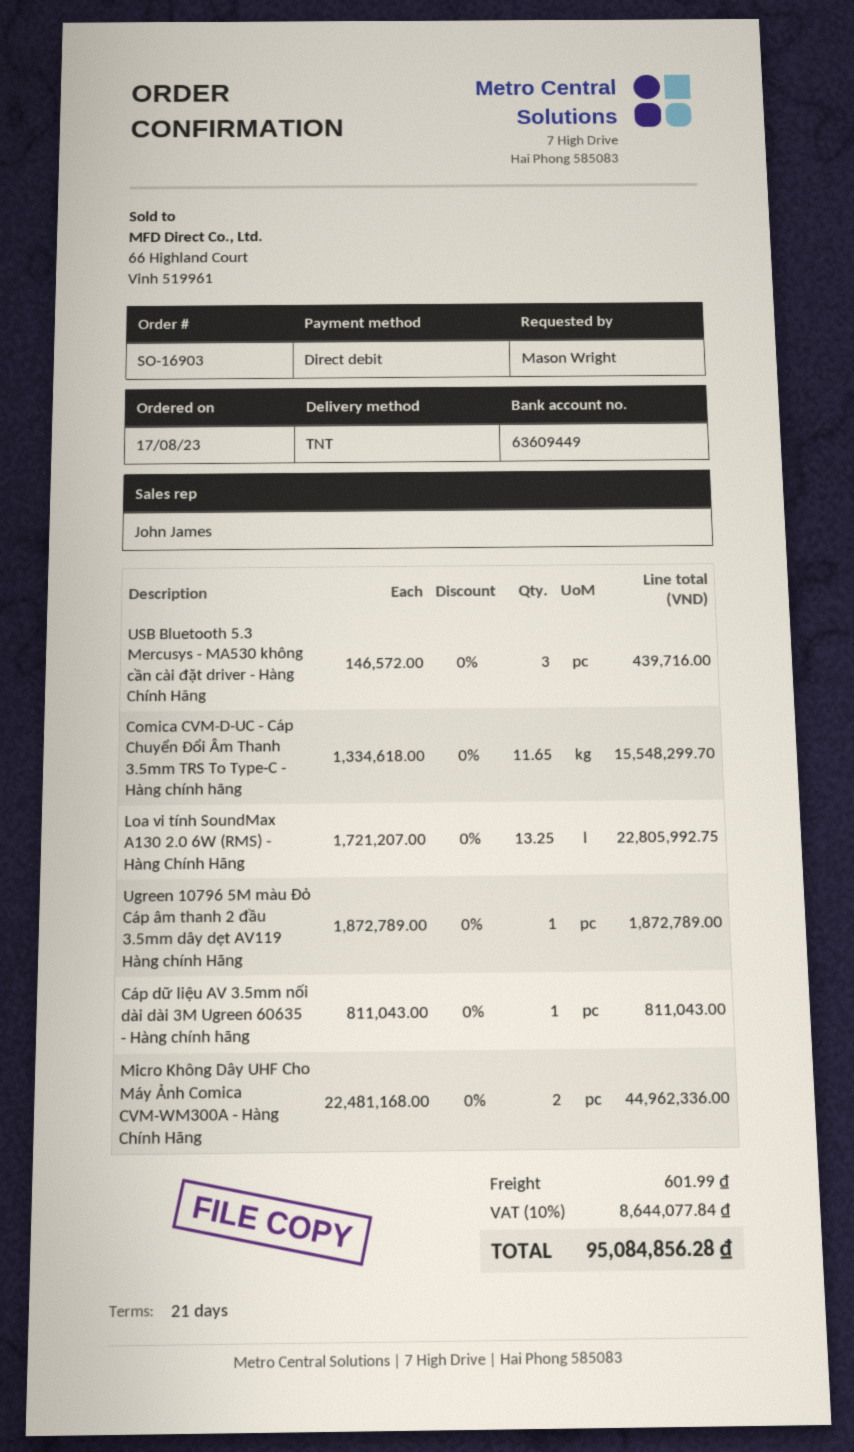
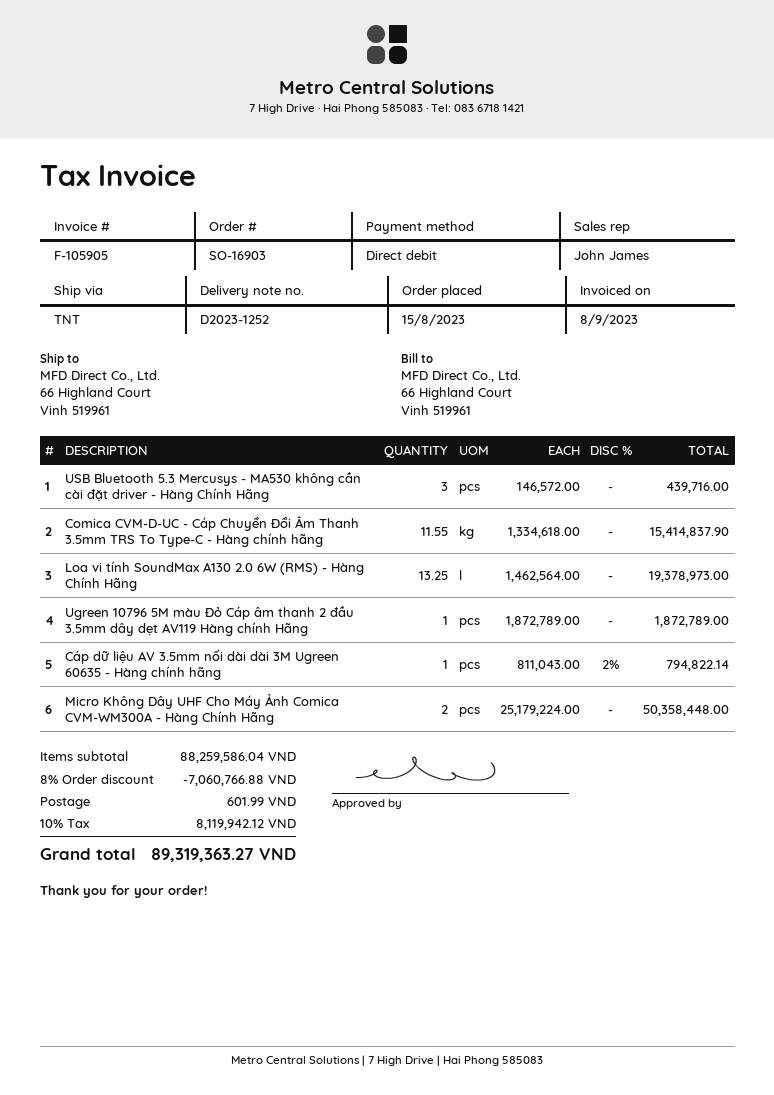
order date: 2023-08-17 -> 2023-08-15
Comica CVM-D-UC - Cáp Chuyển Đổi Âm Thanh 3.5mm TRS To Type-C - Hàng chính hãng: 11.65 x 1334618.00 = 15548299.70 -> 11.55 x 1334618.00 = 15414837.90
Loa vi tính SoundMax A130 2.0 6W (RMS) - Hàng Chính Hãng: 13.25 x 1721207.00 = 22805992.75 -> 13.25 x 1462564.00 = 19378973.00
Cáp dữ liệu AV 3.5mm nối dài dài 3M Ugreen 60635 - Hàng chính hãng: 1 x 811043.00 = 811043.00 -> 1 x 811043.00 - 2% = 794822.14
Micro Không Dây UHF Cho Máy Ảnh Comica CVM-WM300A - Hàng Chính Hãng: 2 x 22481168.00 = 44962336.00 -> 2 x 25179224.00 = 50358448.00
discount: none -> 8% = 7060766.88
tax: 10% = 8644077.84 -> 10% = 8119942.12
total: 95084856.28 -> 89319363.27

